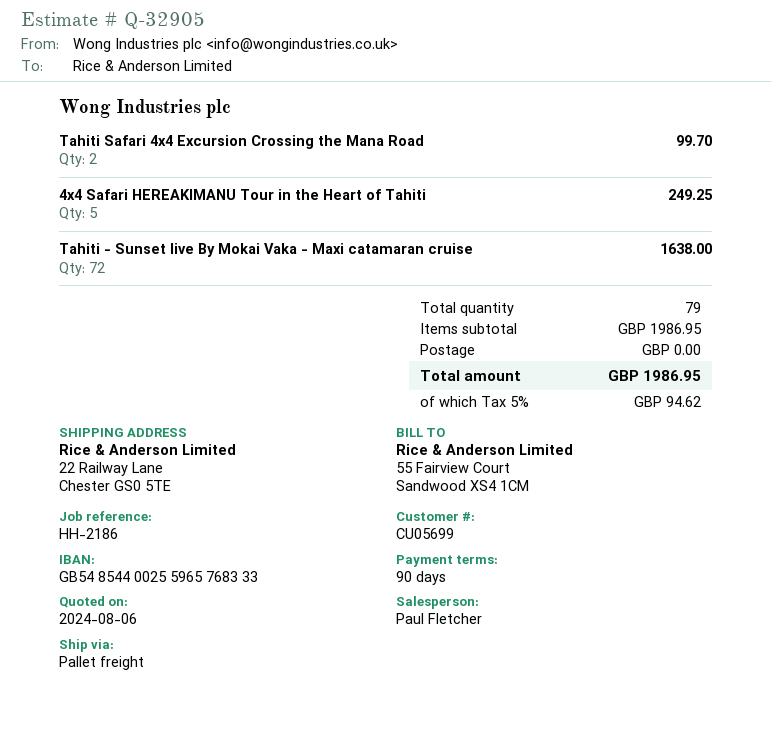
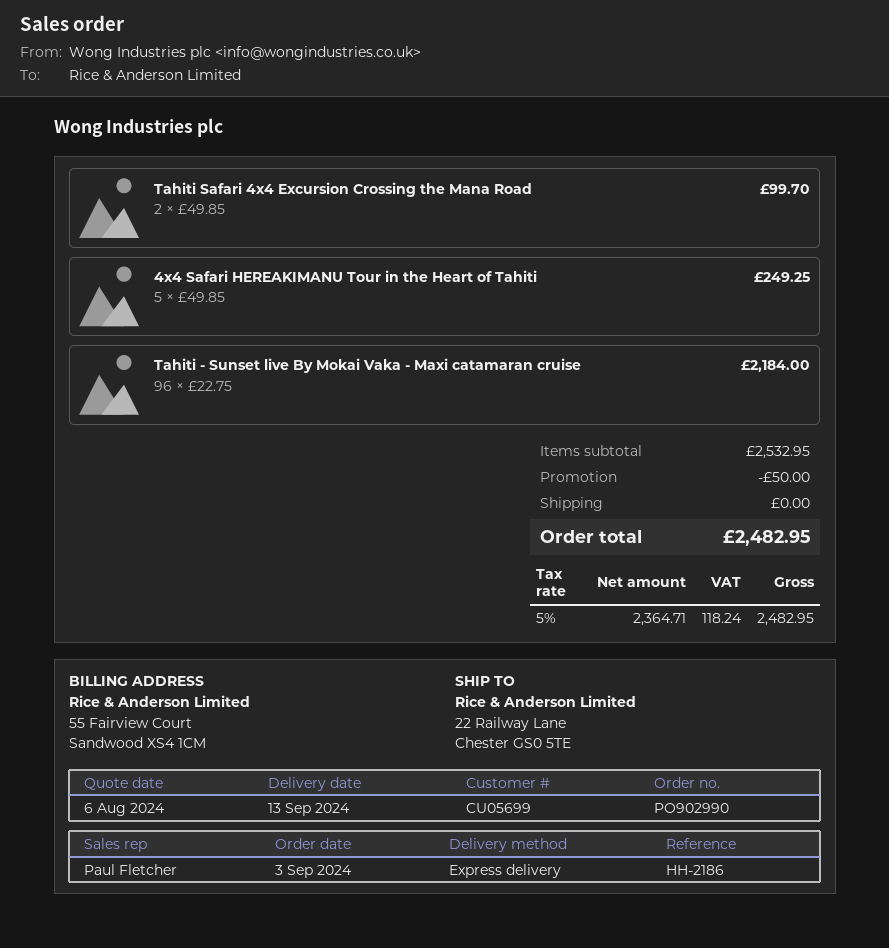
shipping method: pallet freight -> express
Tahiti - Sunset live By Mokai Vaka - Maxi catamaran cruise: 72 for 1638.00 -> 96 for 2184.00
subtotal: 1986.95 -> 2532.95
discount: none -> 50.00
tax: 5% = 94.62 -> 5% = 118.24
total: 1986.95 -> 2482.95

